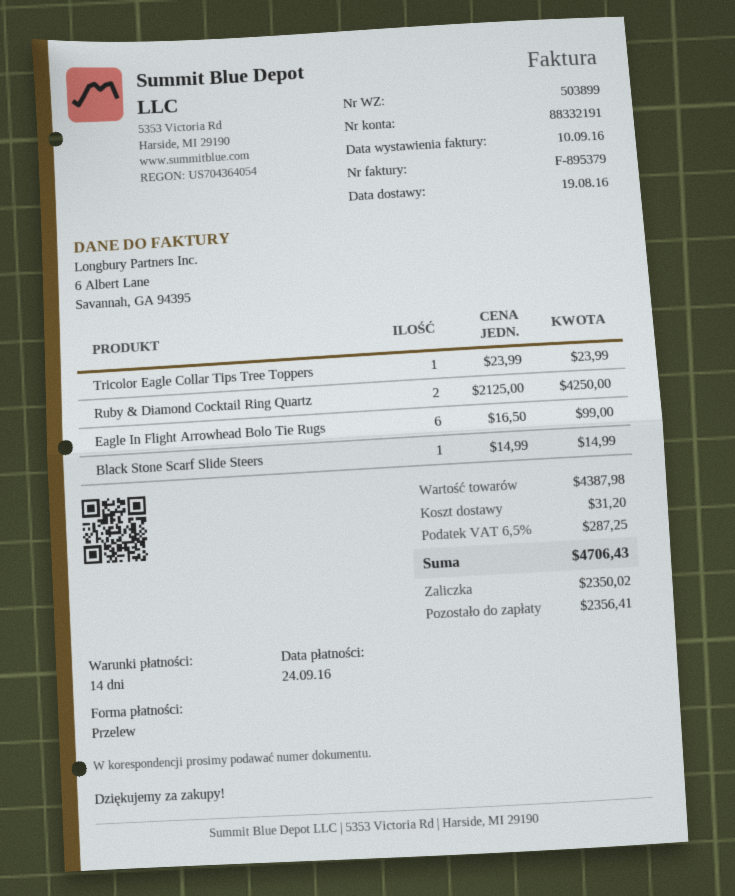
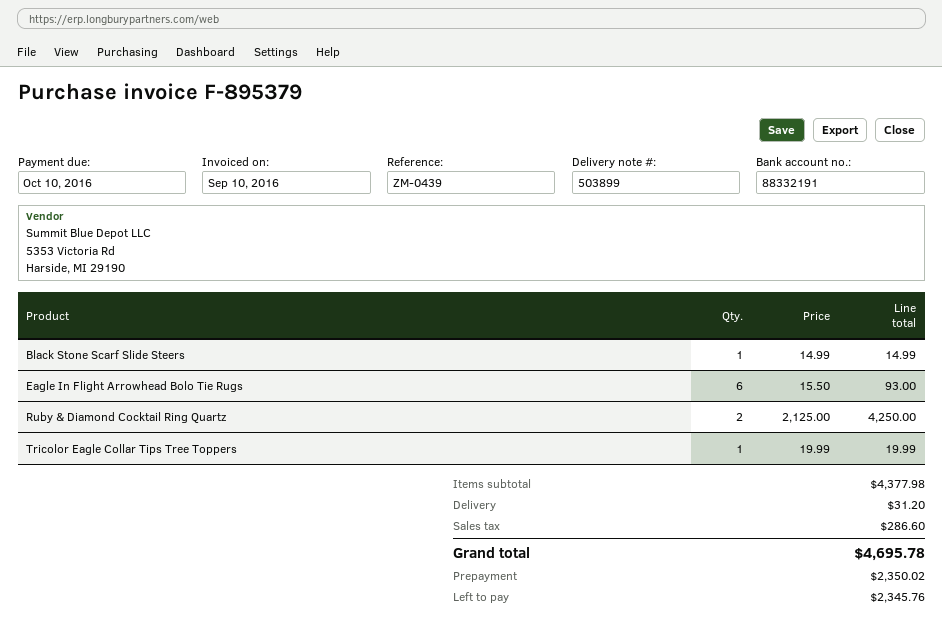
due date: 2016-09-24 -> 2016-10-10
Tricolor Eagle Collar Tips Tree Toppers: 1 x 23.99 = 23.99 -> 1 x 19.99 = 19.99
Eagle In Flight Arrowhead Bolo Tie Rugs: 6 x 16.50 = 99.00 -> 6 x 15.50 = 93.00
subtotal: 4387.98 -> 4377.98
tax: 287.25 -> 286.60
total: 4706.43 -> 4695.78
balance: 2356.41 -> 2345.76

